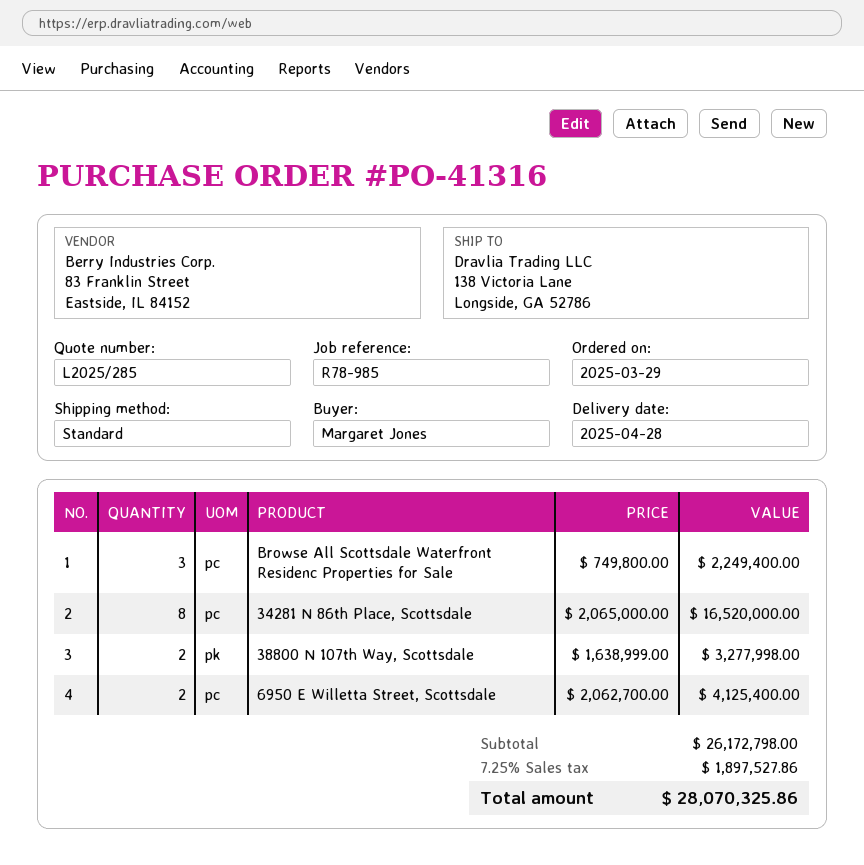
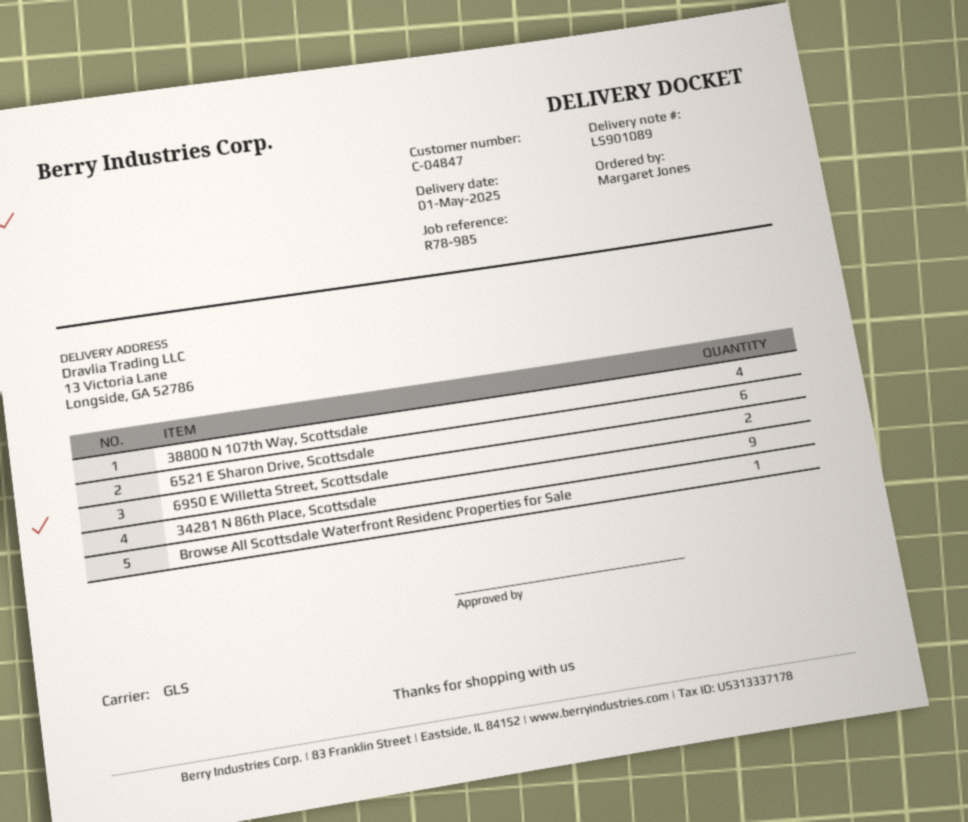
delivery date: 2025-04-28 -> 2025-05-01
shipping method: standard -> GLS
ship to: 138 Victoria Lane, Longside, GA 52786 -> 13 Victoria Lane, Longside, GA 52786
Browse All Scottsdale Waterfront Residenc Properties for Sale: 3 -> 1
34281 N 86th Place, Scottsdale: 8 -> 9
38800 N 107th Way, Scottsdale: 2 -> 4
6521 E Sharon Drive, Scottsdale: none -> 6

